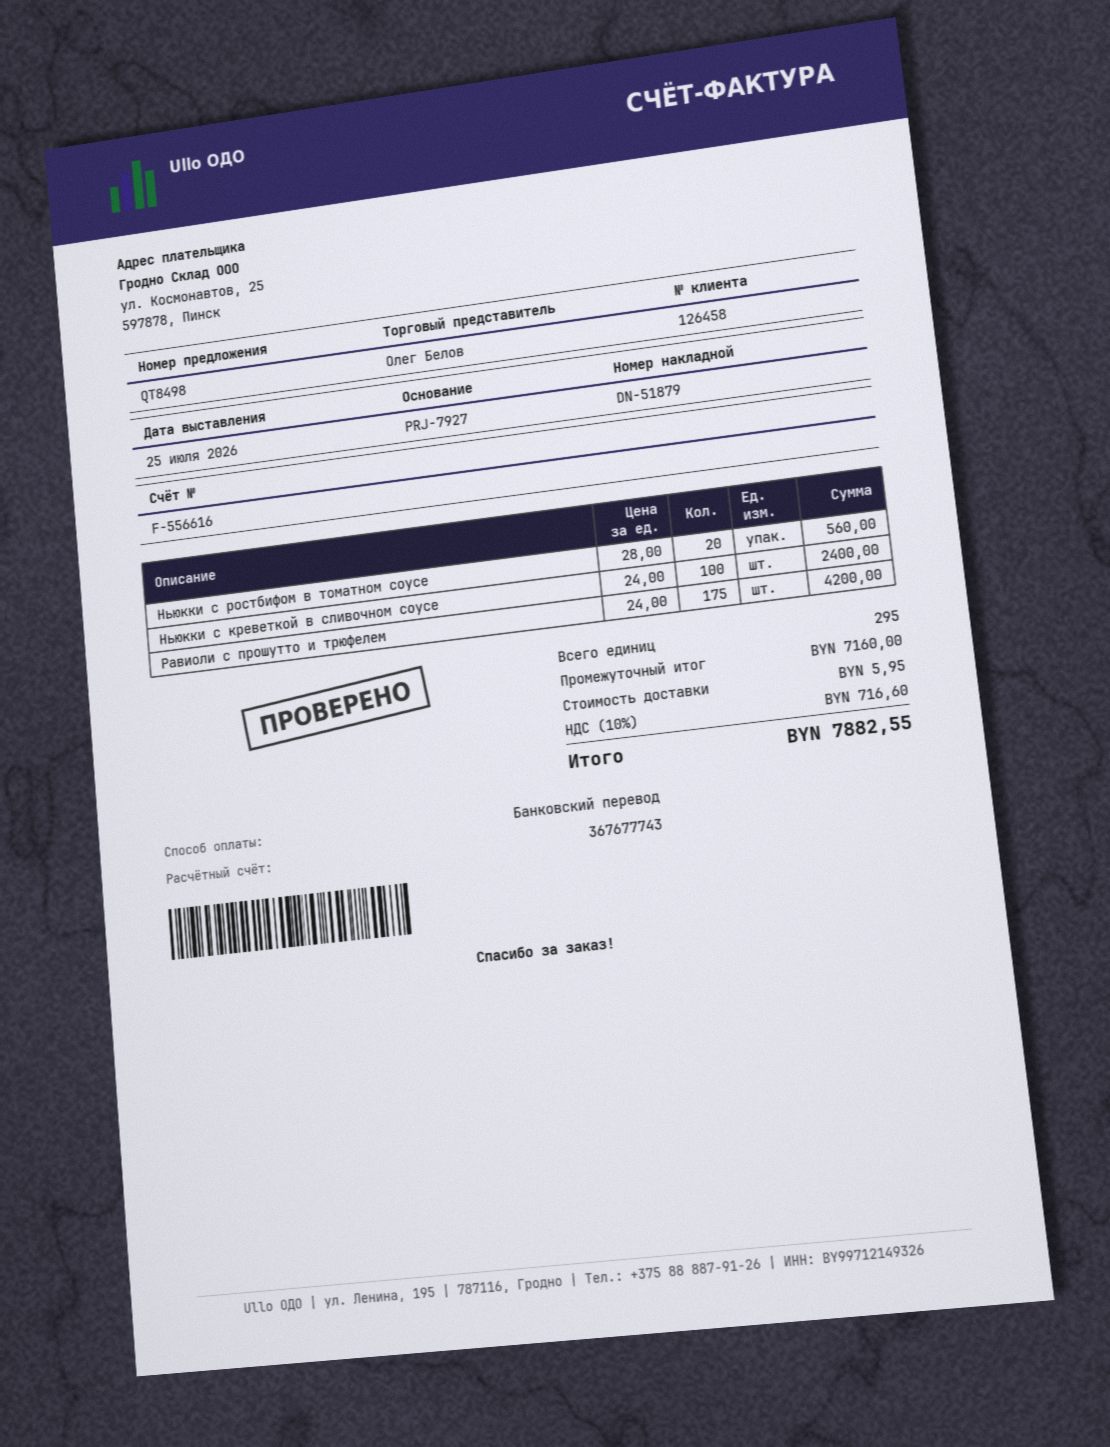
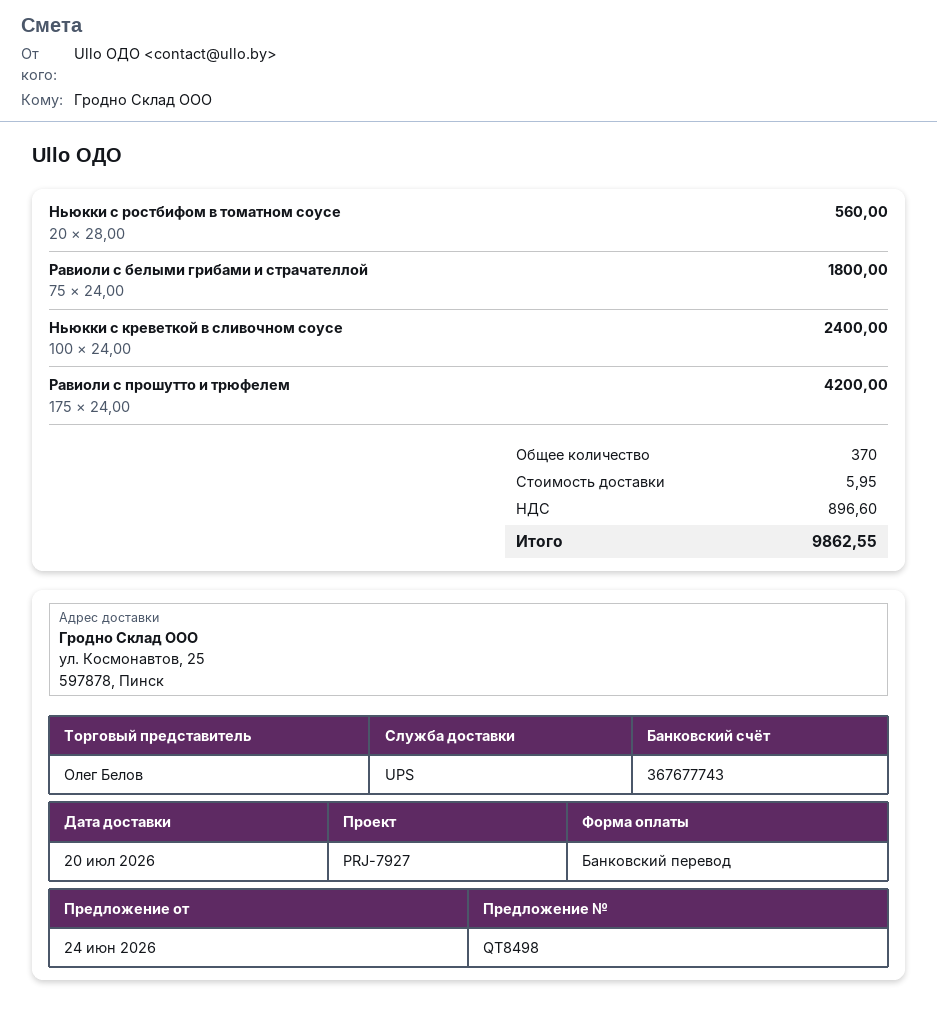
Равиоли с белыми грибами и страчателлой: none -> 75 x 24.00 = 1800.00
total quantity: 295 -> 370
tax: 716.60 -> 896.60
total: 7882.55 -> 9862.55

